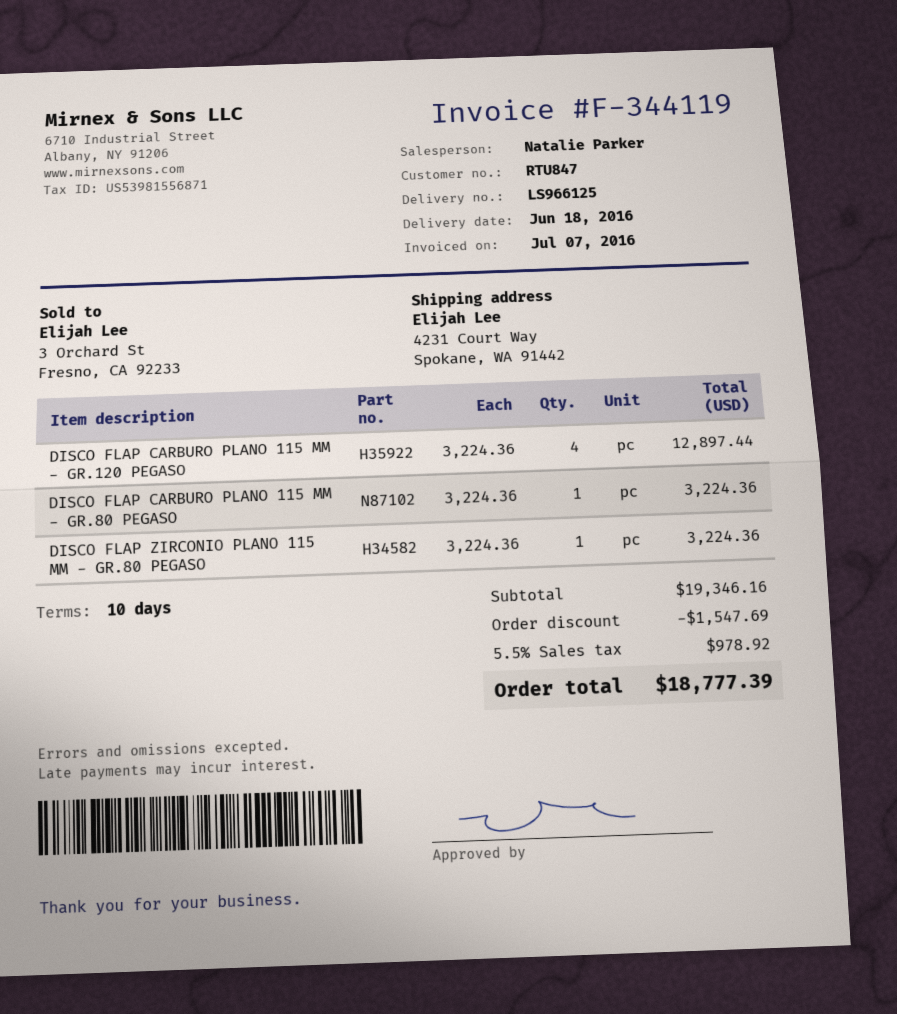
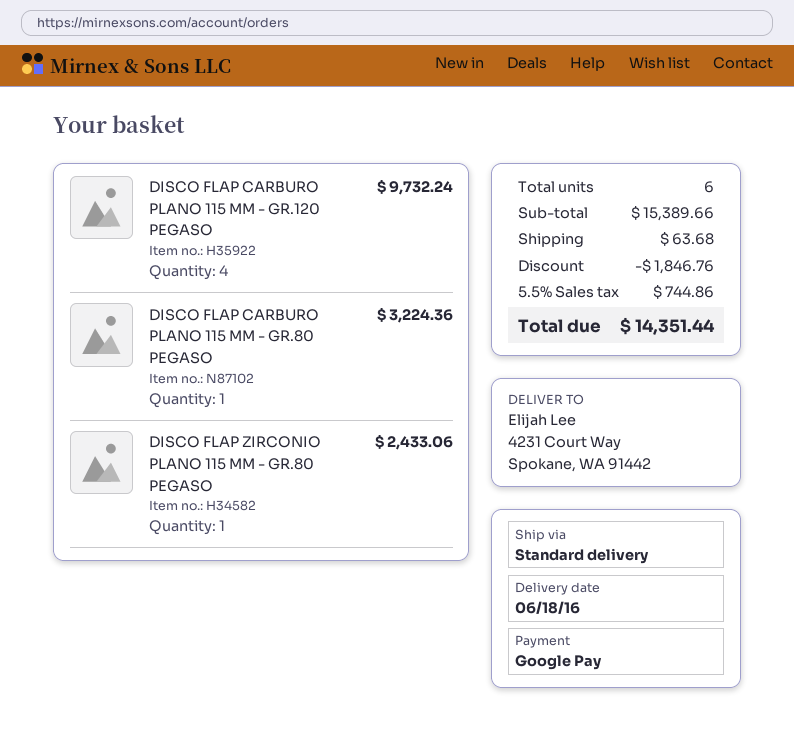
DISCO FLAP CARBURO PLANO 115 MM - GR.120 PEGASO: 4 for 12897.44 -> 4 for 9732.24
DISCO FLAP ZIRCONIO PLANO 115 MM - GR.80 PEGASO: 1 for 3224.36 -> 1 for 2433.06
subtotal: 19346.16 -> 15389.66
discount: 1547.69 -> 1846.76
shipping: none -> 63.68
tax: 5.5% = 978.92 -> 5.5% = 744.86
total: 18777.39 -> 14351.44

